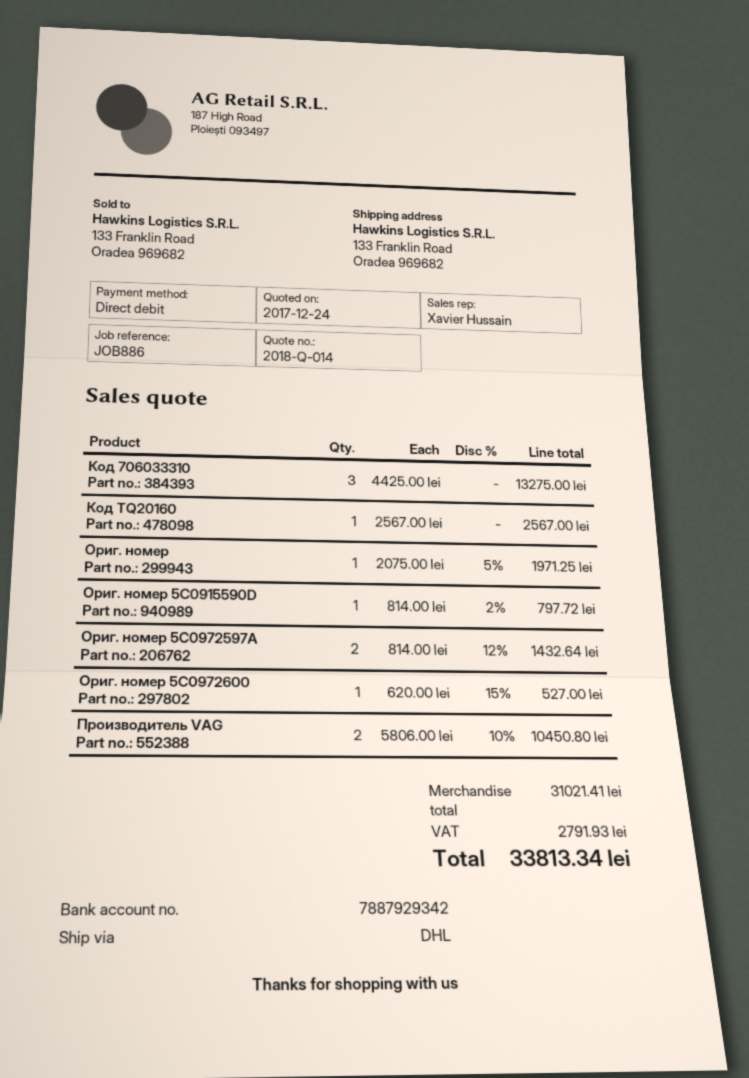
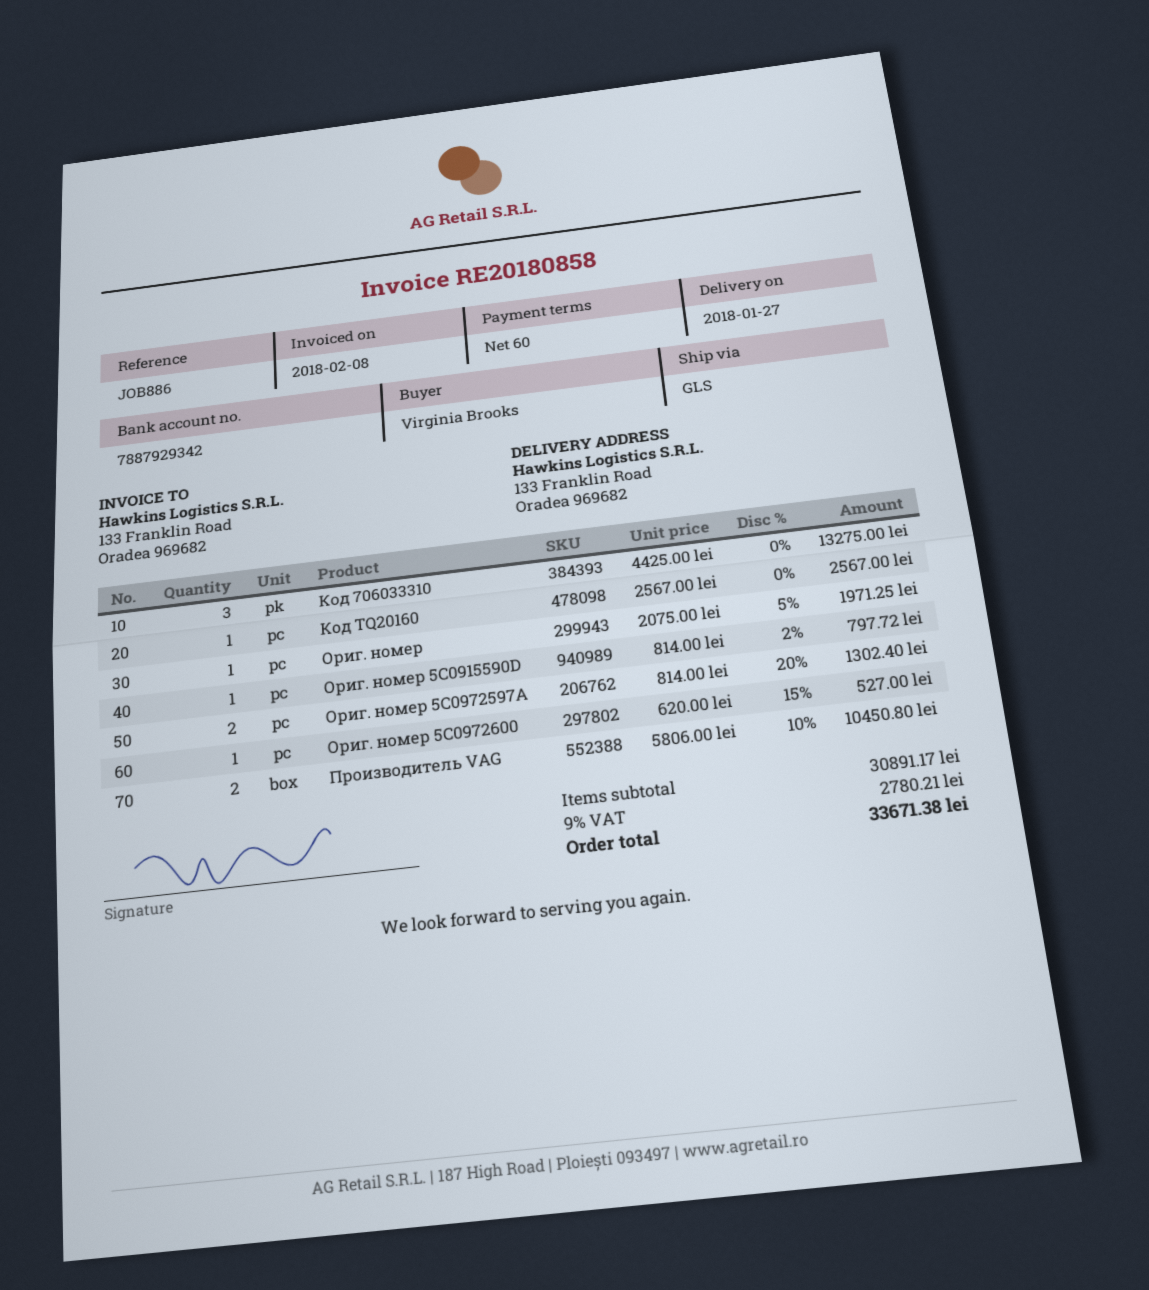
shipping method: DHL -> GLS
Ориг. номер 5C0972597A: 2 x 814.00 - 12% = 1432.64 -> 2 x 814.00 - 20% = 1302.40
subtotal: 31021.41 -> 30891.17
tax: 2791.93 -> 2780.21
total: 33813.34 -> 33671.38

